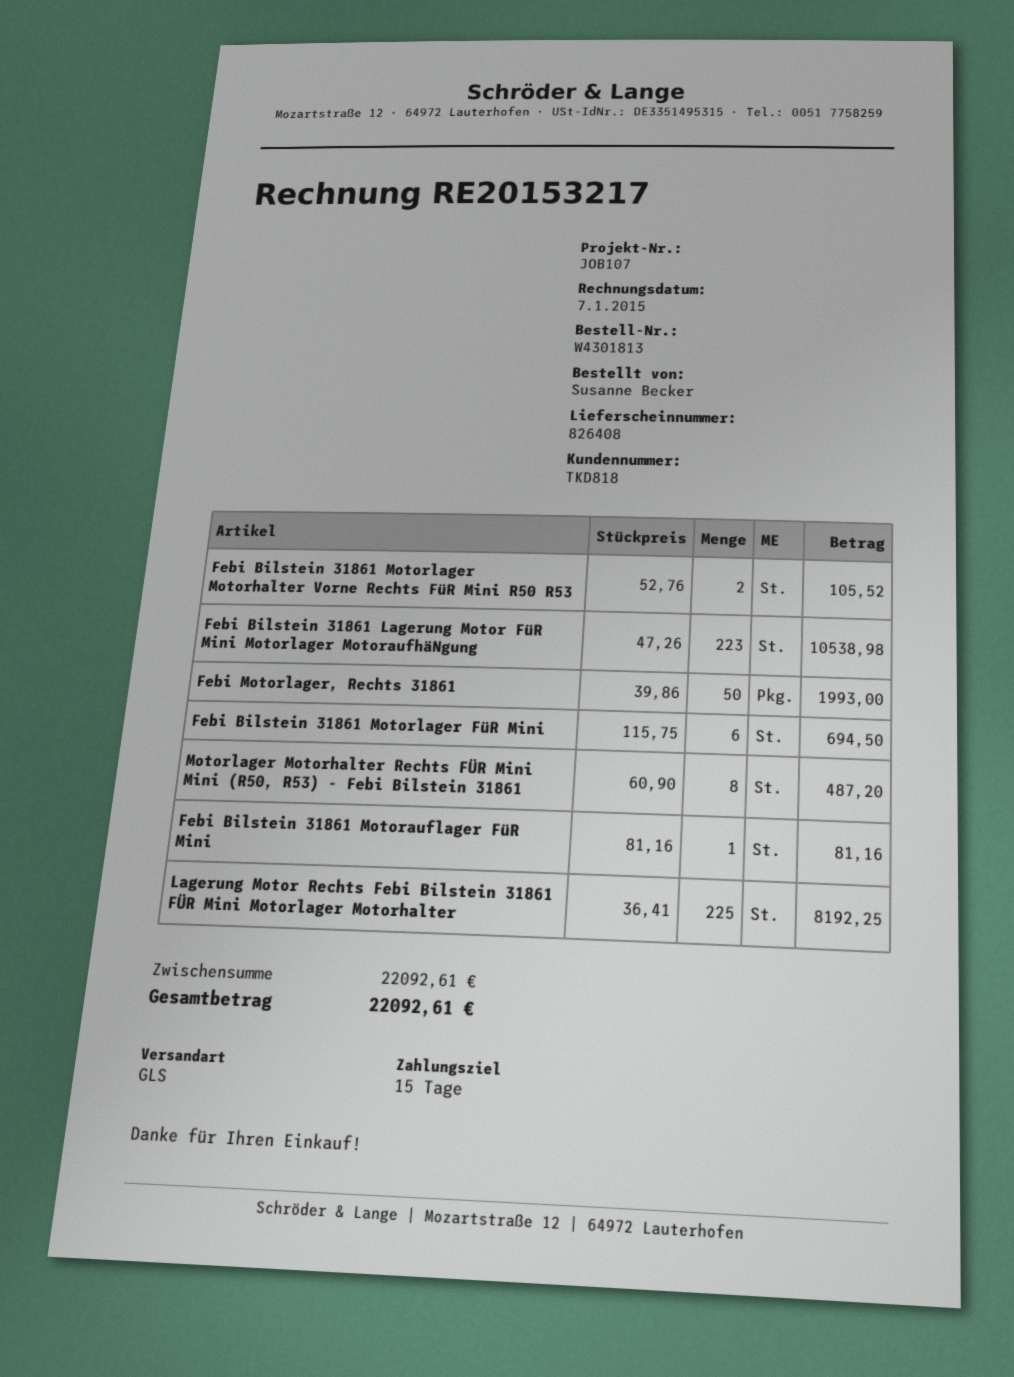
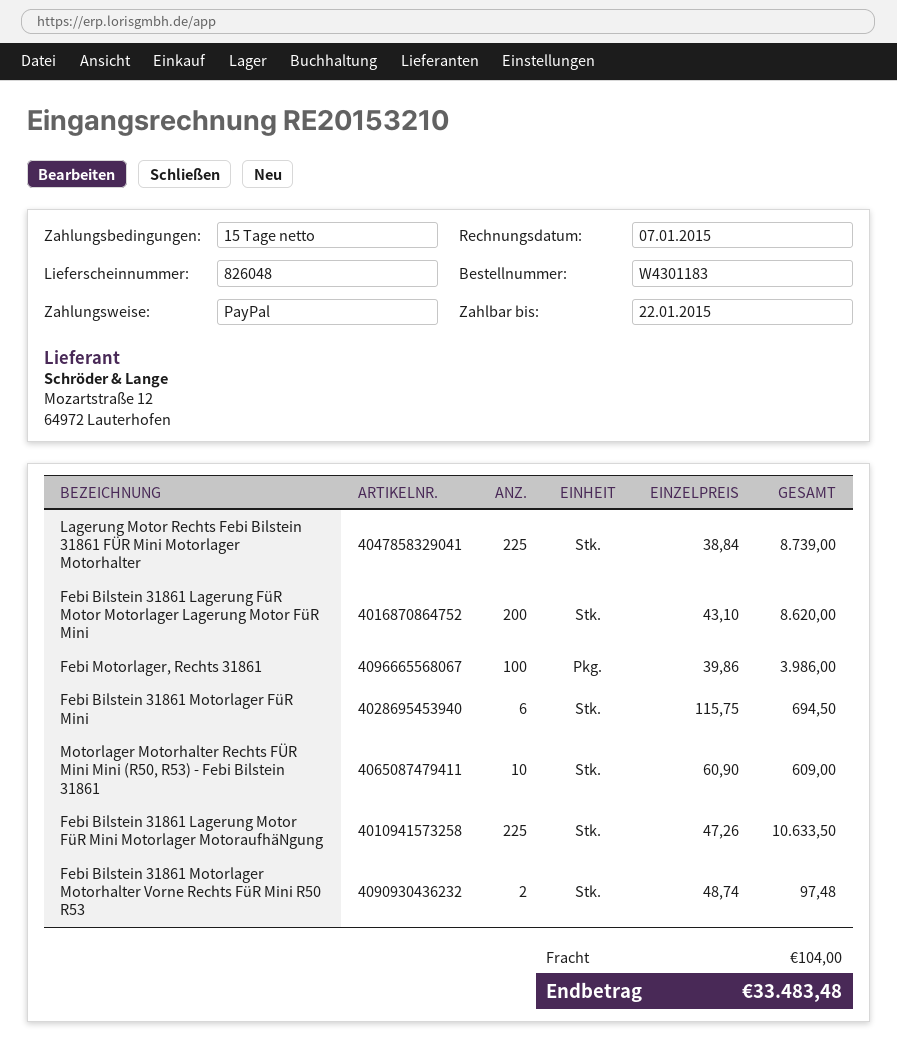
order number: W4301813 -> W4301183
delivery note number: 826408 -> 826048
invoice number: RE20153217 -> RE20153210
Febi Bilstein 31861 Motorlager Motorhalter Vorne Rechts FüR Mini R50 R53: 2 x 52.76 = 105.52 -> 2 x 48.74 = 97.48
Febi Bilstein 31861 Lagerung Motor FüR Mini Motorlager MotoraufhäNgung: 223 x 47.26 = 10538.98 -> 225 x 47.26 = 10633.50
Febi Motorlager, Rechts 31861: 50 x 39.86 = 1993.00 -> 100 x 39.86 = 3986.00
Motorlager Motorhalter Rechts FÜR Mini Mini (R50, R53) - Febi Bilstein 31861: 8 x 60.90 = 487.20 -> 10 x 60.90 = 609.00
Febi Bilstein 31861 Motorauflager FüR Mini: 1 x 81.16 = 81.16 -> none
Lagerung Motor Rechts Febi Bilstein 31861 FÜR Mini Motorlager Motorhalter: 225 x 36.41 = 8192.25 -> 225 x 38.84 = 8739.00
Febi Bilstein 31861 Lagerung FüR Motor Motorlager Lagerung Motor FüR Mini: none -> 200 x 43.10 = 8620.00
shipping: none -> 104.00
total: 22092.61 -> 33483.48

